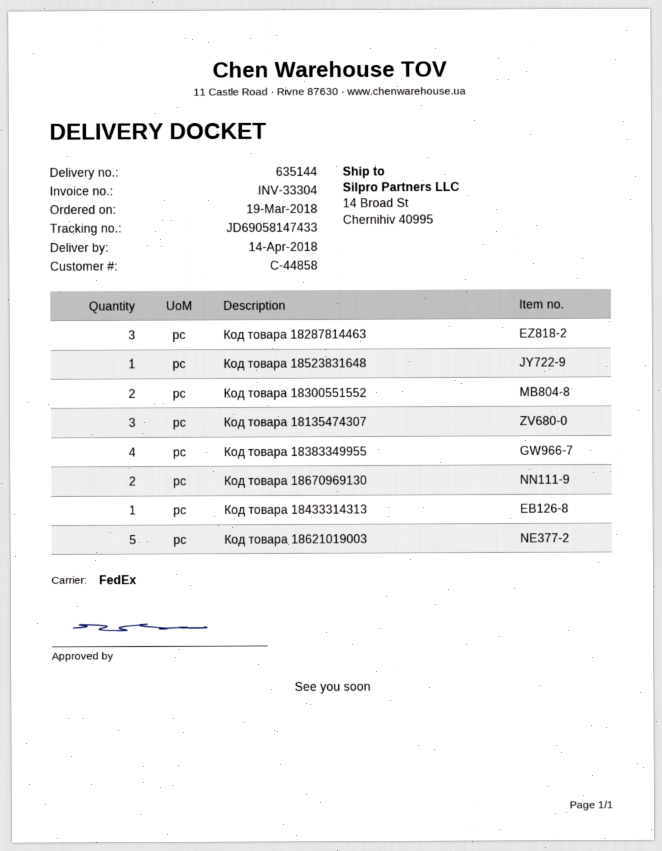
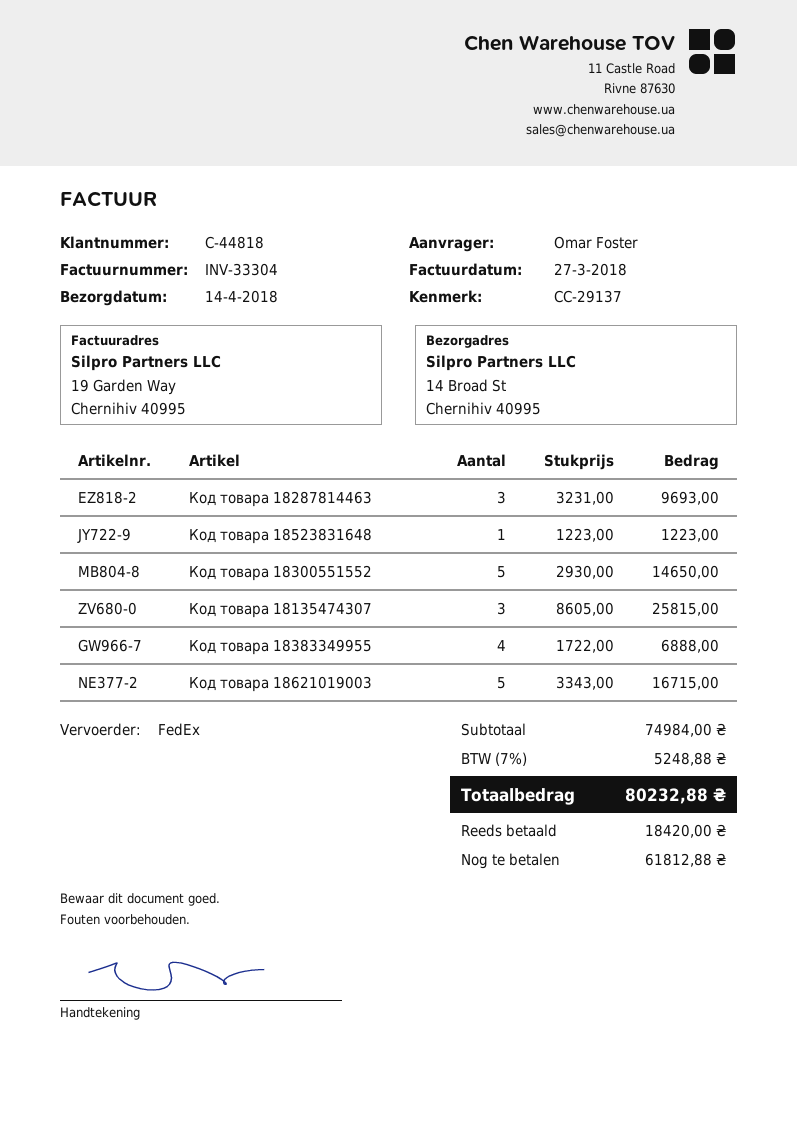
customer number: C-44858 -> C-44818
Код товара 18300551552: 2 -> 5
Код товара 18670969130: 2 -> none
Код товара 18433314313: 1 -> none

